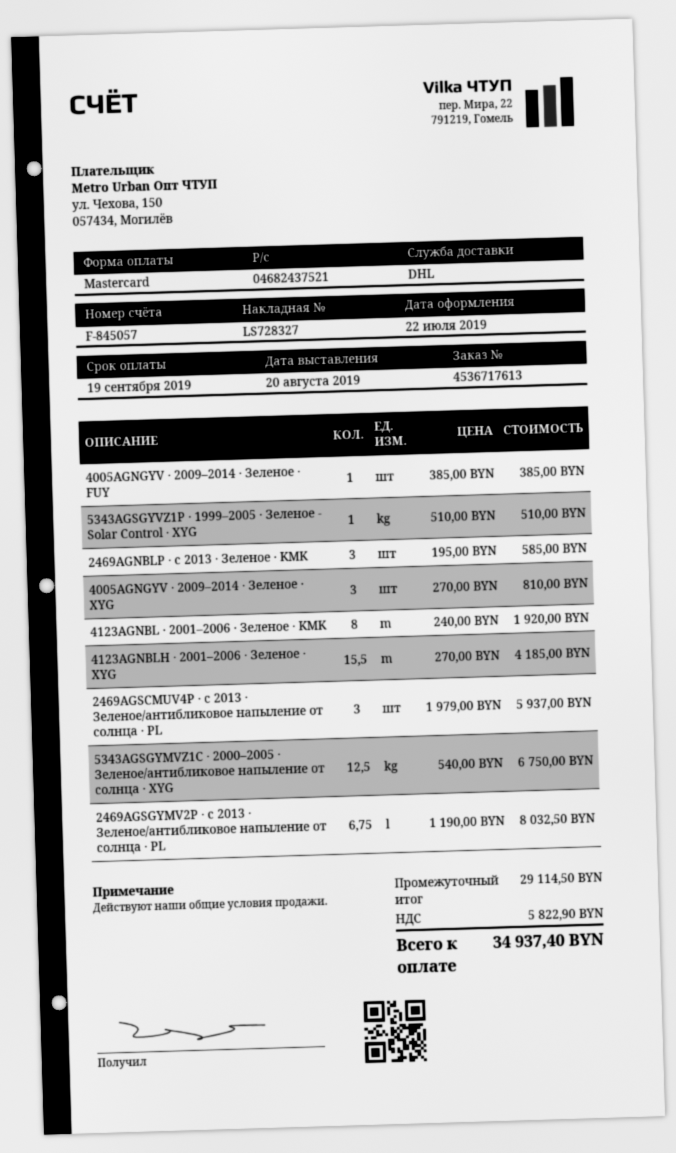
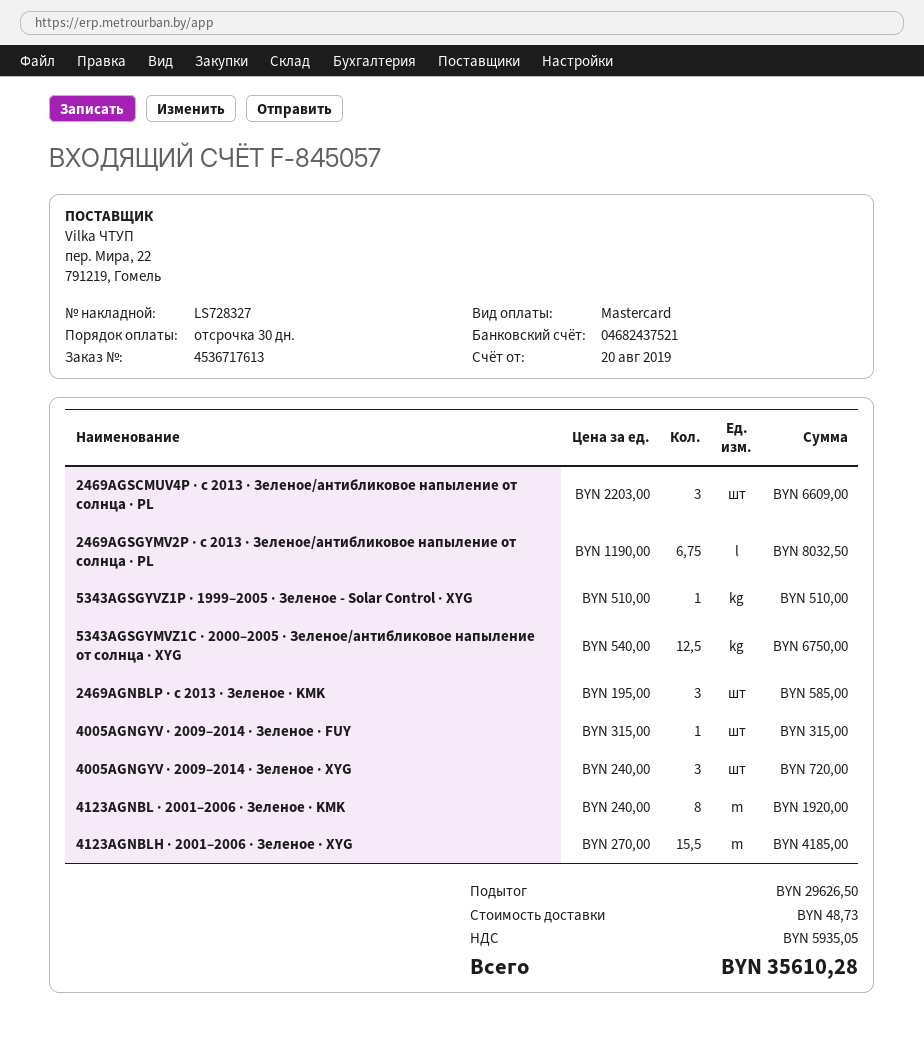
4005AGNGYV · 2009–2014 · Зеленое · FUY: 1 x 385.00 = 385.00 -> 1 x 315.00 = 315.00
4005AGNGYV · 2009–2014 · Зеленое · XYG: 3 x 270.00 = 810.00 -> 3 x 240.00 = 720.00
2469AGSCMUV4P · с 2013 · Зеленое/антибликовое напыление от солнца · PL: 3 x 1979.00 = 5937.00 -> 3 x 2203.00 = 6609.00
subtotal: 29114.50 -> 29626.50
shipping: none -> 48.73
tax: 5822.90 -> 5935.05
total: 34937.40 -> 35610.28

